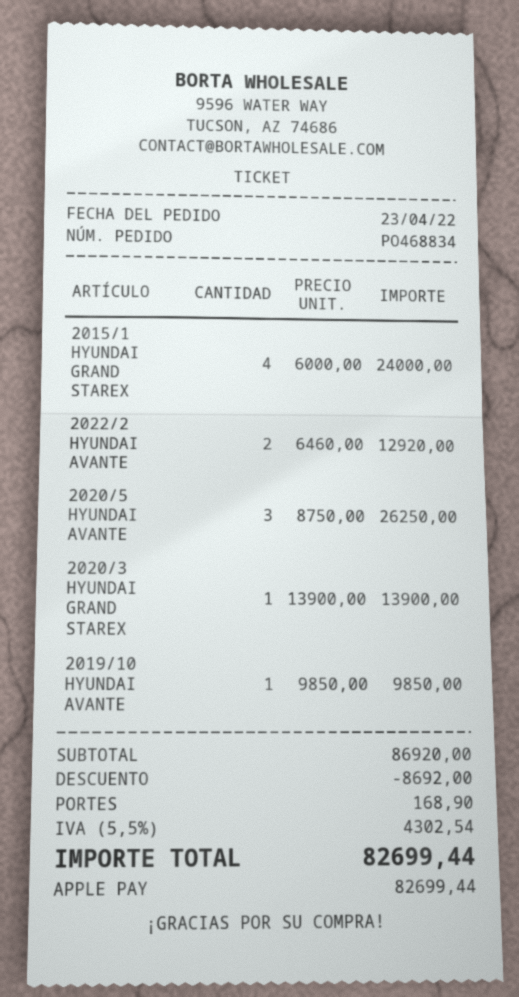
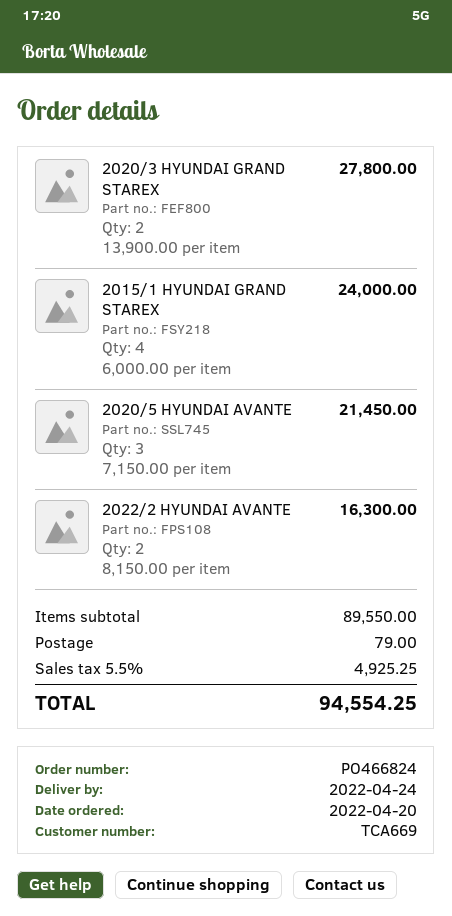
order number: PO468834 -> PO466824
order date: 2022-04-23 -> 2022-04-20
2022/2 HYUNDAI AVANTE: 2 x 6460.00 = 12920.00 -> 2 x 8150.00 = 16300.00
2020/5 HYUNDAI AVANTE: 3 x 8750.00 = 26250.00 -> 3 x 7150.00 = 21450.00
2020/3 HYUNDAI GRAND STAREX: 1 x 13900.00 = 13900.00 -> 2 x 13900.00 = 27800.00
2019/10 HYUNDAI AVANTE: 1 x 9850.00 = 9850.00 -> none
subtotal: 86920.00 -> 89550.00
discount: 8692.00 -> none
shipping: 168.90 -> 79.00
tax: 5.5% = 4302.54 -> 5.5% = 4925.25
total: 82699.44 -> 94554.25

